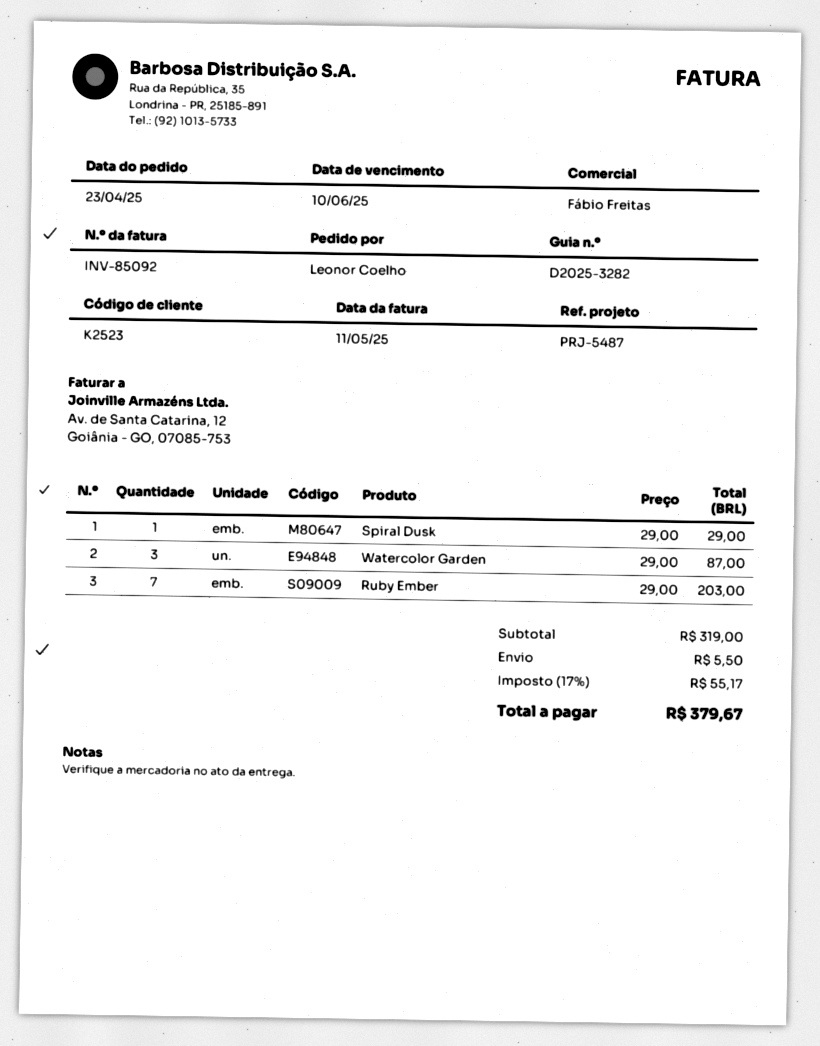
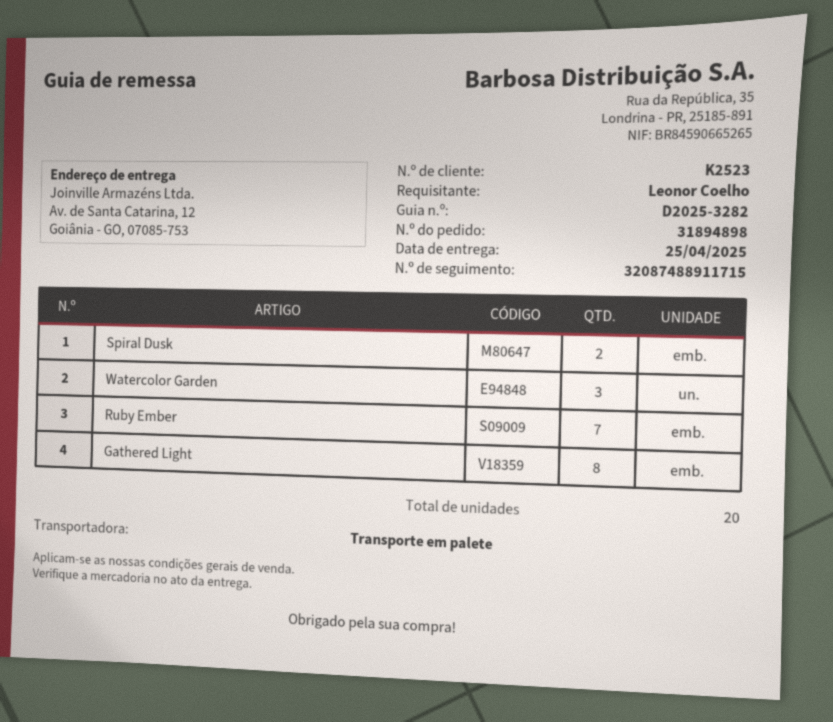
Spiral Dusk: 1 -> 2
Gathered Light: none -> 8

